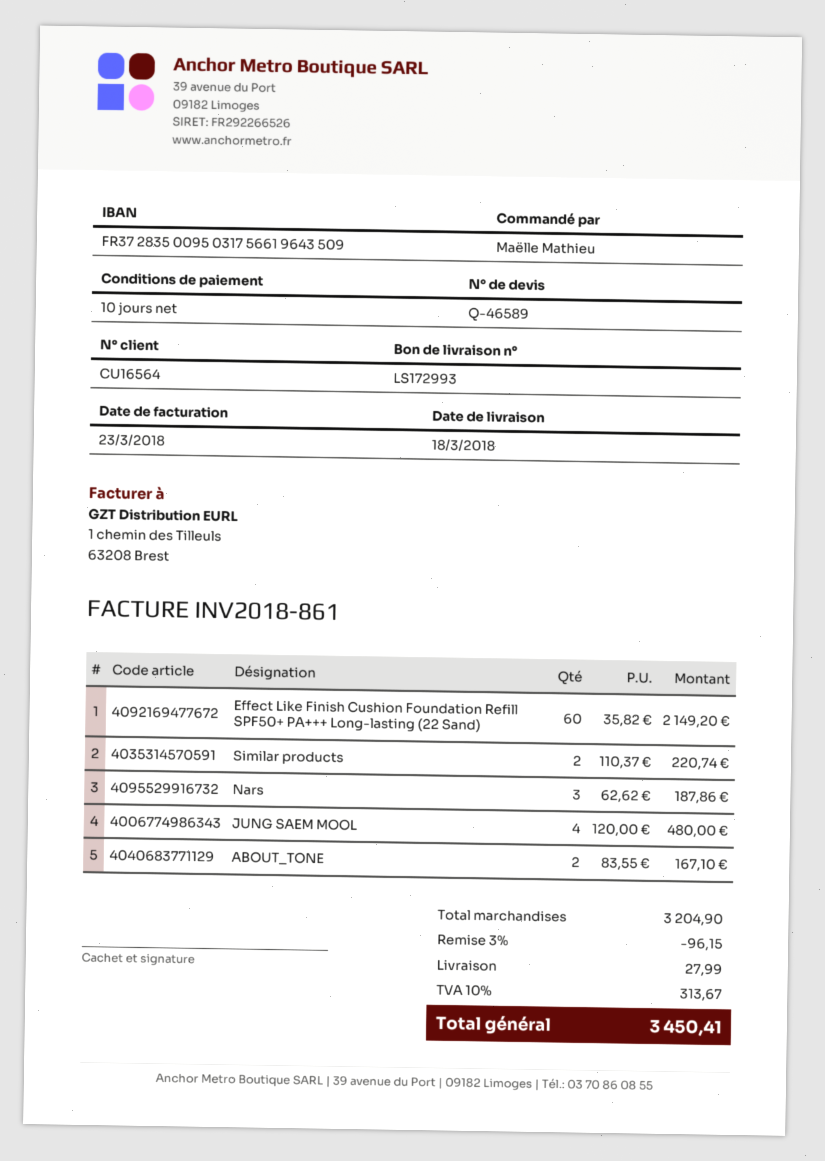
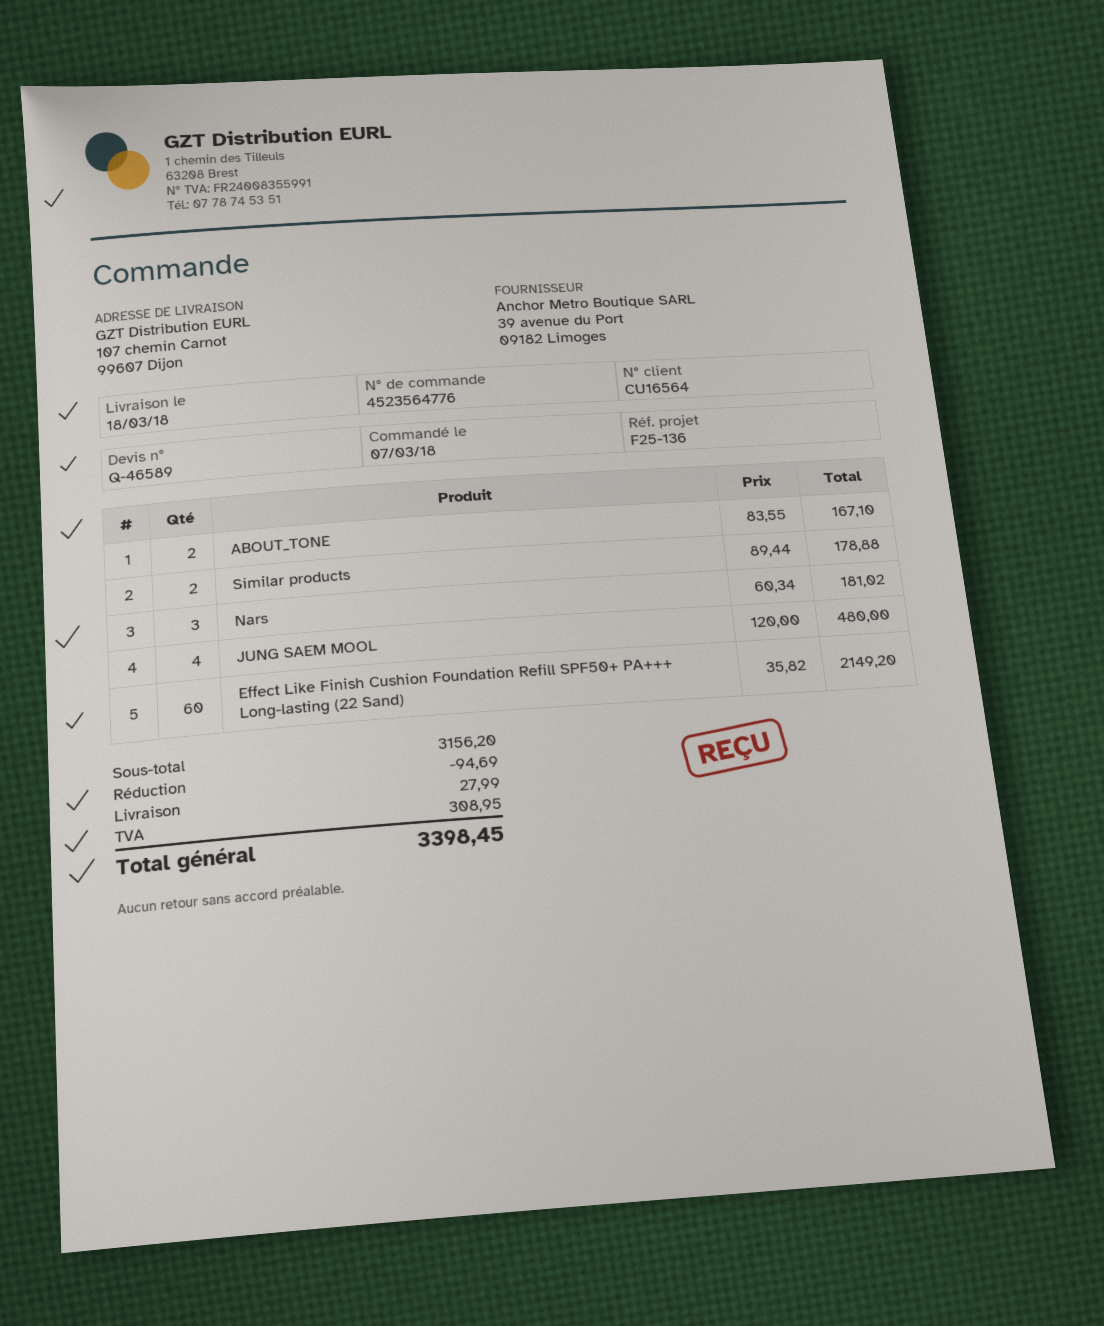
Similar products: 2 x 110.37 = 220.74 -> 2 x 89.44 = 178.88
Nars: 3 x 62.62 = 187.86 -> 3 x 60.34 = 181.02
subtotal: 3204.90 -> 3156.20
discount: 96.15 -> 94.69
tax: 313.67 -> 308.95
total: 3450.41 -> 3398.45

